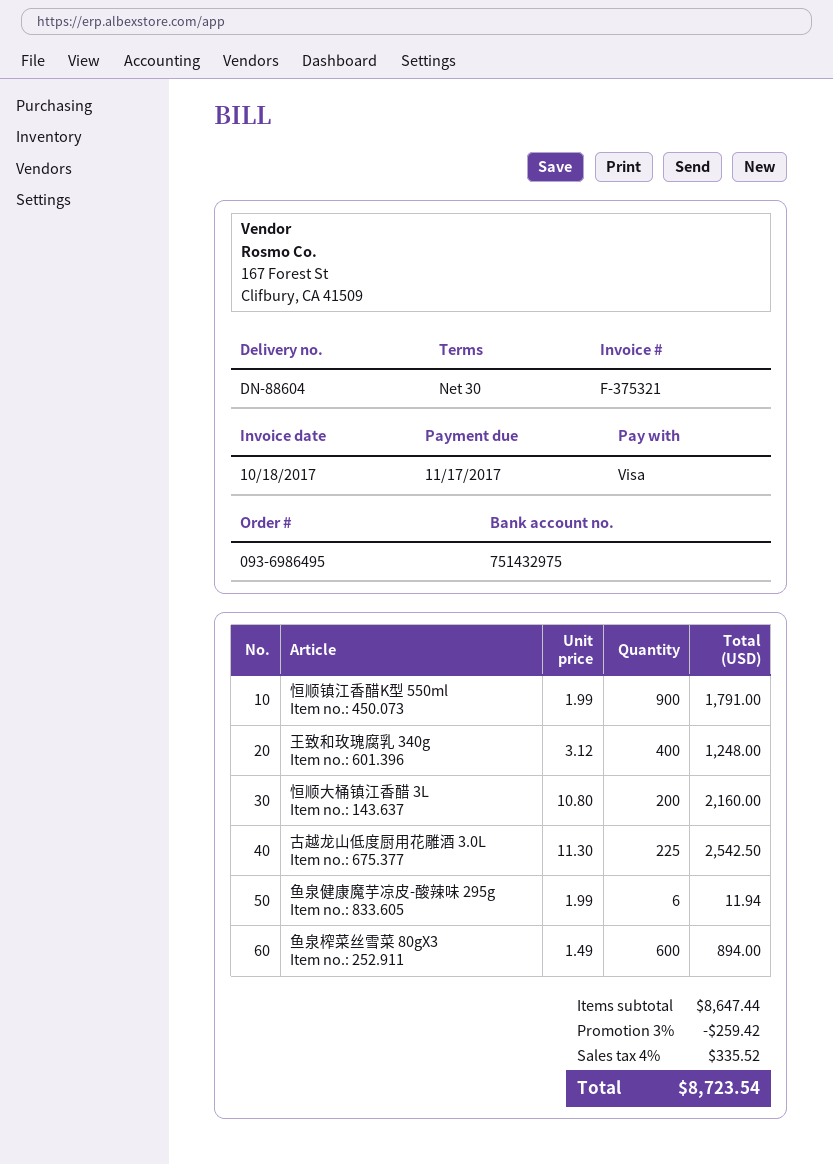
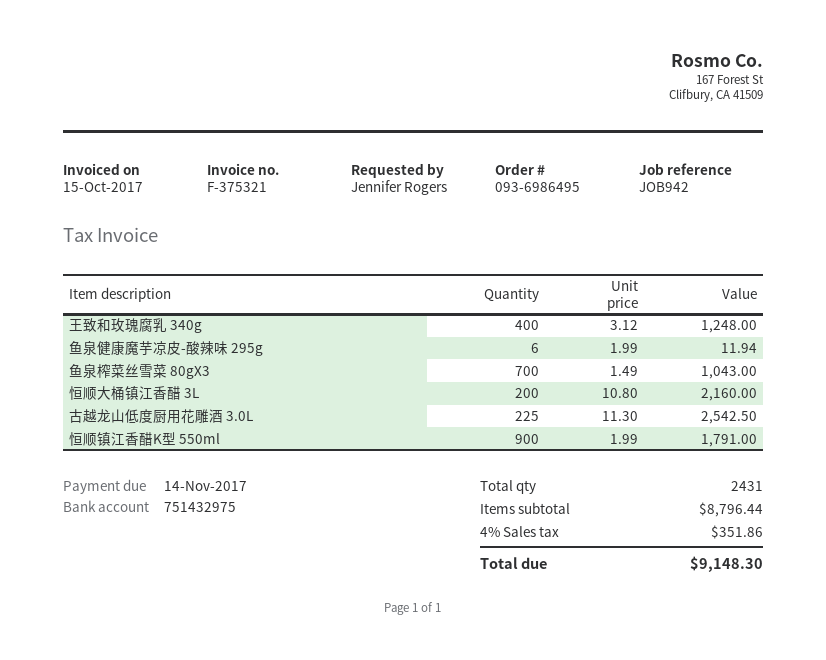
invoice date: 2017-10-18 -> 2017-10-15
due date: 2017-11-17 -> 2017-11-14
鱼泉榨菜丝雪菜 80gX3: 600 x 1.49 = 894.00 -> 700 x 1.49 = 1043.00
subtotal: 8647.44 -> 8796.44
discount: 3% = 259.42 -> none
tax: 4% = 335.52 -> 4% = 351.86
total: 8723.54 -> 9148.30

